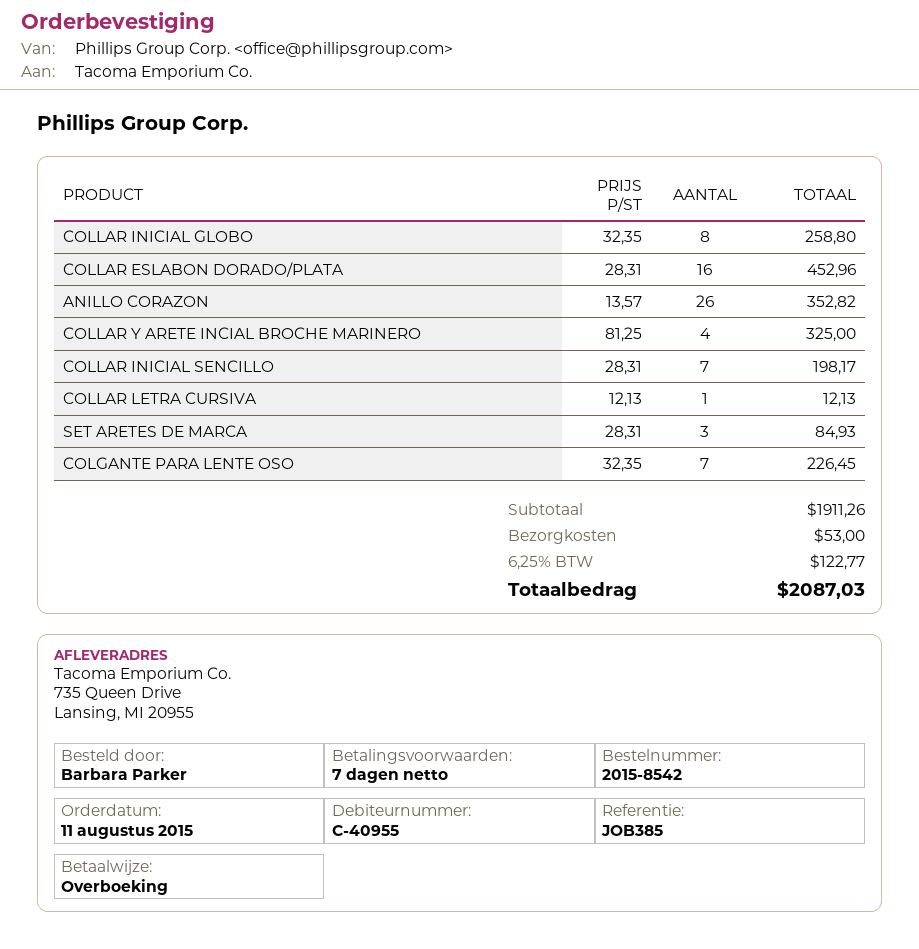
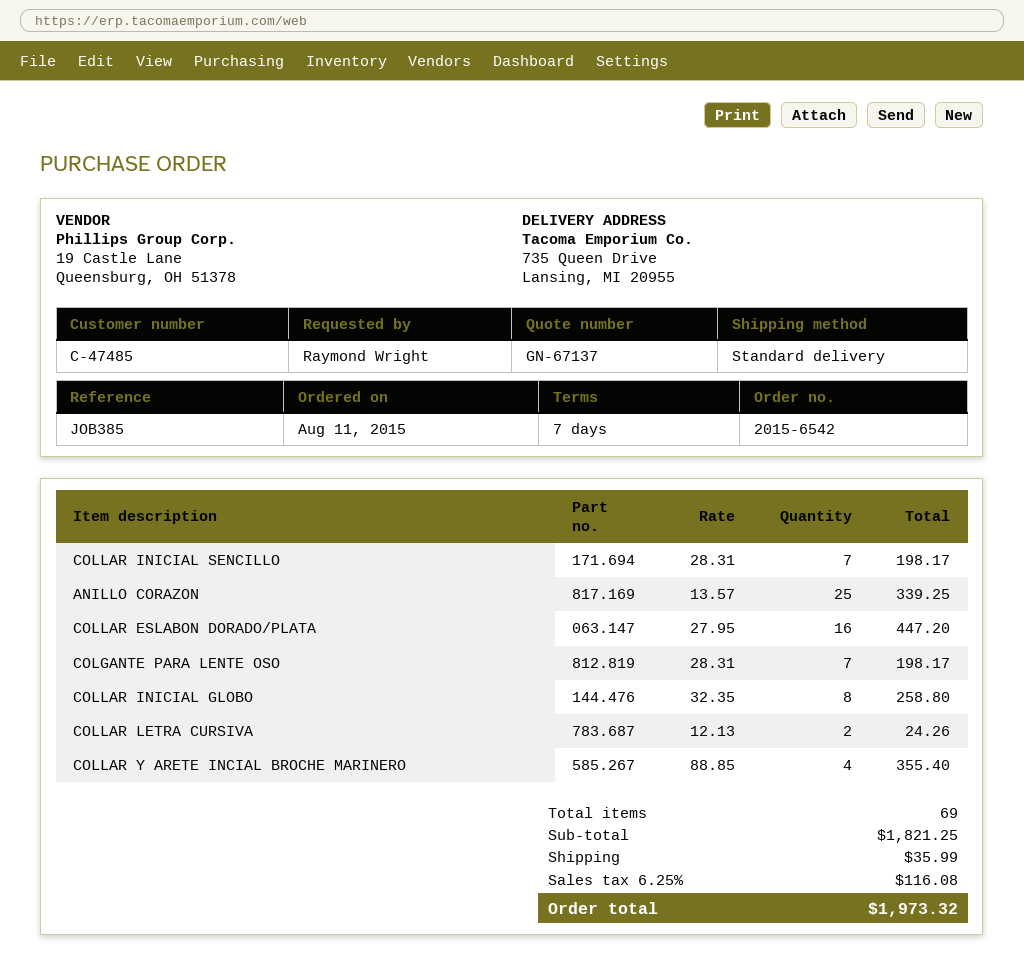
order number: 2015-8542 -> 2015-6542
customer number: C-40955 -> C-47485
ordered by: Barbara Parker -> Raymond Wright
COLLAR ESLABON DORADO/PLATA: 16 x 28.31 = 452.96 -> 16 x 27.95 = 447.20
ANILLO CORAZON: 26 x 13.57 = 352.82 -> 25 x 13.57 = 339.25
COLLAR Y ARETE INCIAL BROCHE MARINERO: 4 x 81.25 = 325.00 -> 4 x 88.85 = 355.40
COLLAR LETRA CURSIVA: 1 x 12.13 = 12.13 -> 2 x 12.13 = 24.26
SET ARETES DE MARCA: 3 x 28.31 = 84.93 -> none
COLGANTE PARA LENTE OSO: 7 x 32.35 = 226.45 -> 7 x 28.31 = 198.17
subtotal: 1911.26 -> 1821.25
shipping: 53.00 -> 35.99
tax: 6.25% = 122.77 -> 6.25% = 116.08
total: 2087.03 -> 1973.32

